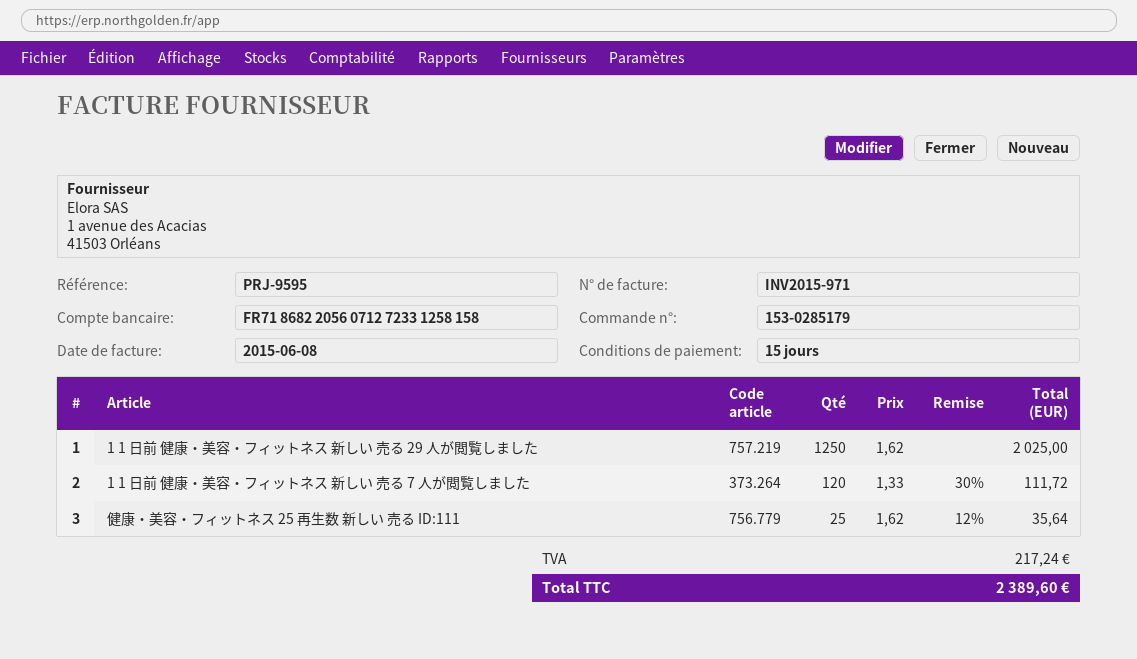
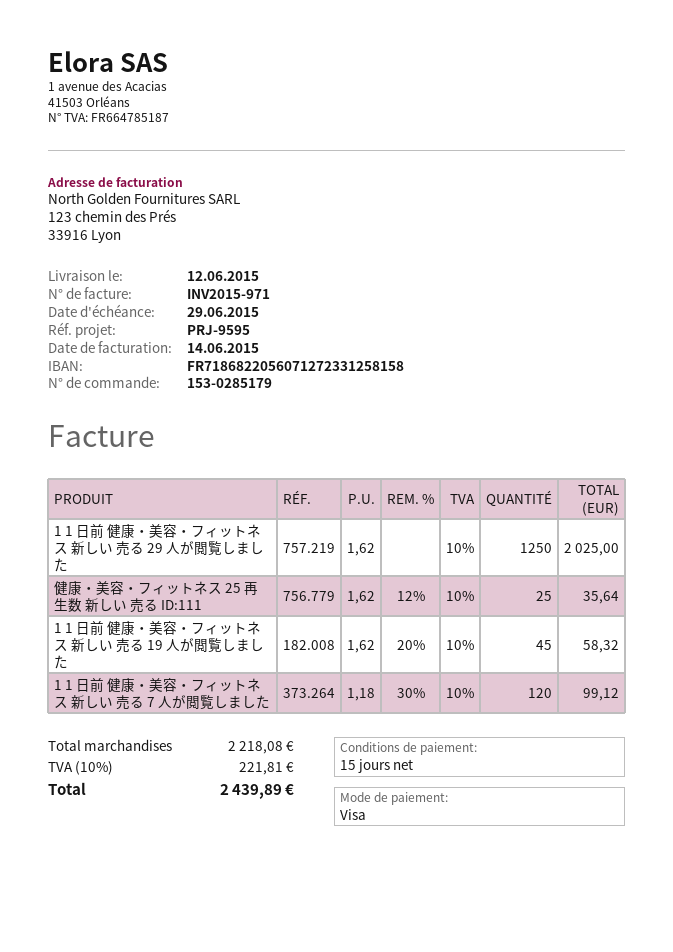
invoice date: 2015-06-08 -> 2015-06-14
1 1 日前 健康・美容・フィットネス 新しい 売る 7 人が閲覧しました: 120 x 1.33 - 30% = 111.72 -> 120 x 1.18 - 30% = 99.12
1 1 日前 健康・美容・フィットネス 新しい 売る 19 人が閲覧しました: none -> 45 x 1.62 - 20% = 58.32
tax: 217.24 -> 221.81
total: 2389.60 -> 2439.89

